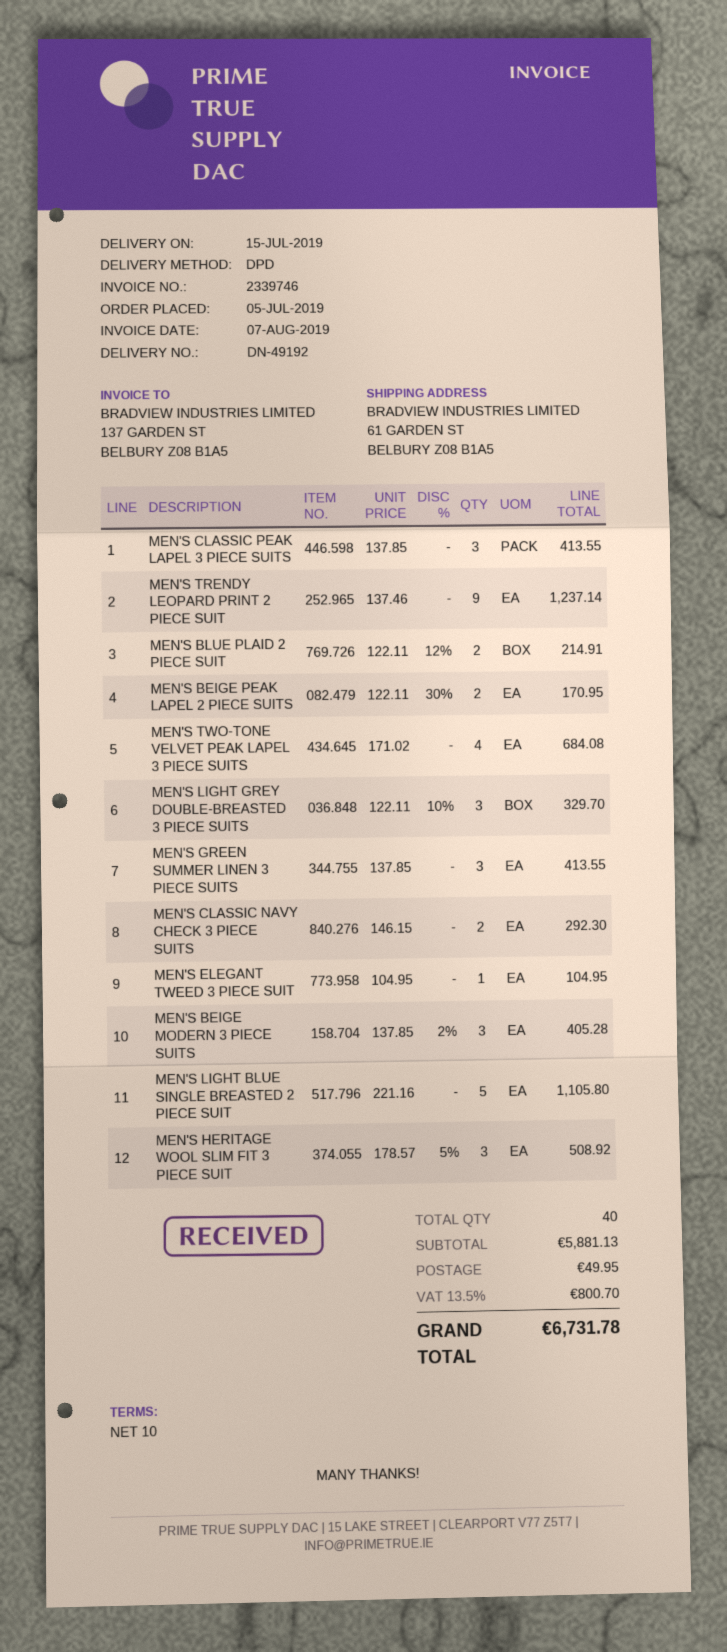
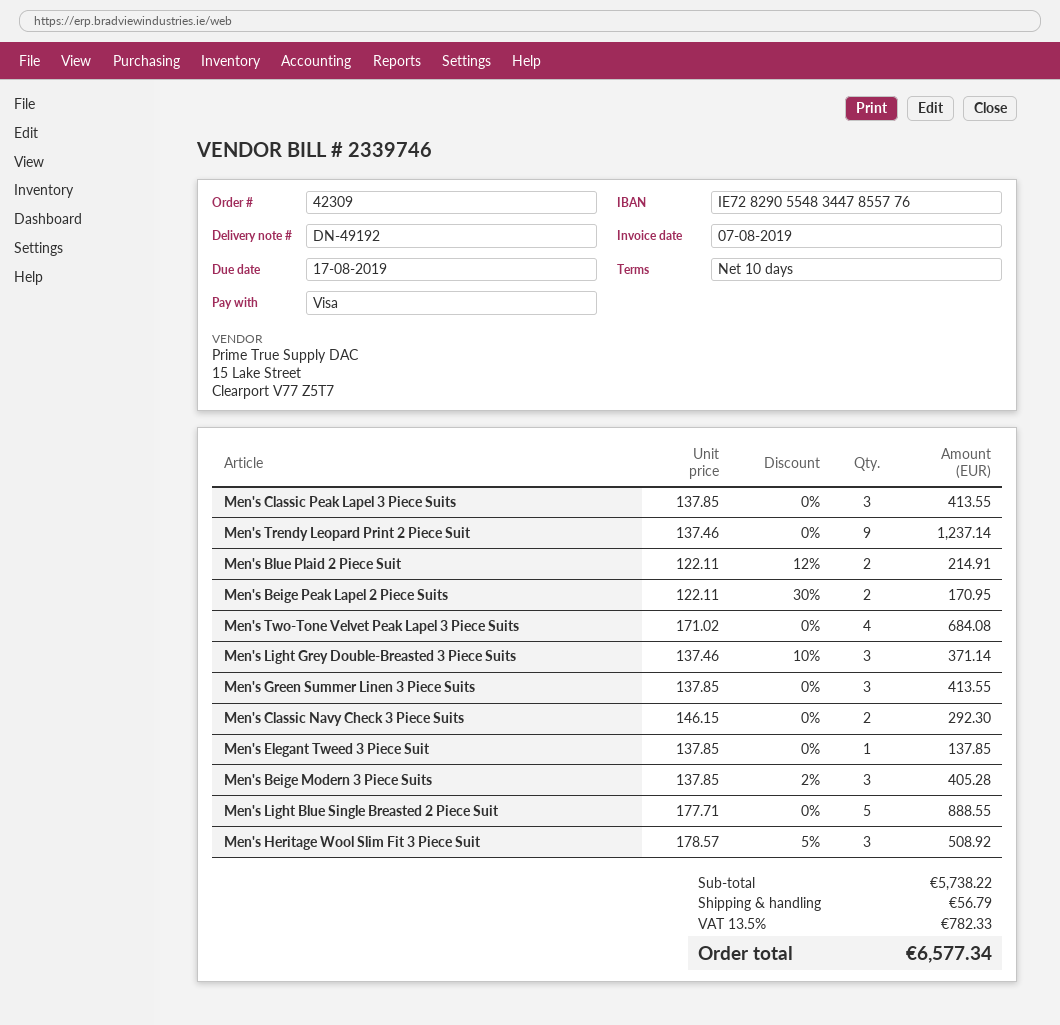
MEN'S LIGHT GREY DOUBLE-BREASTED 3 PIECE SUITS: 3 x 122.11 - 10% = 329.70 -> 3 x 137.46 - 10% = 371.14
MEN'S ELEGANT TWEED 3 PIECE SUIT: 1 x 104.95 = 104.95 -> 1 x 137.85 = 137.85
MEN'S LIGHT BLUE SINGLE BREASTED 2 PIECE SUIT: 5 x 221.16 = 1105.80 -> 5 x 177.71 = 888.55
subtotal: 5881.13 -> 5738.22
shipping: 49.95 -> 56.79
tax: 13.5% = 800.70 -> 13.5% = 782.33
total: 6731.78 -> 6577.34

